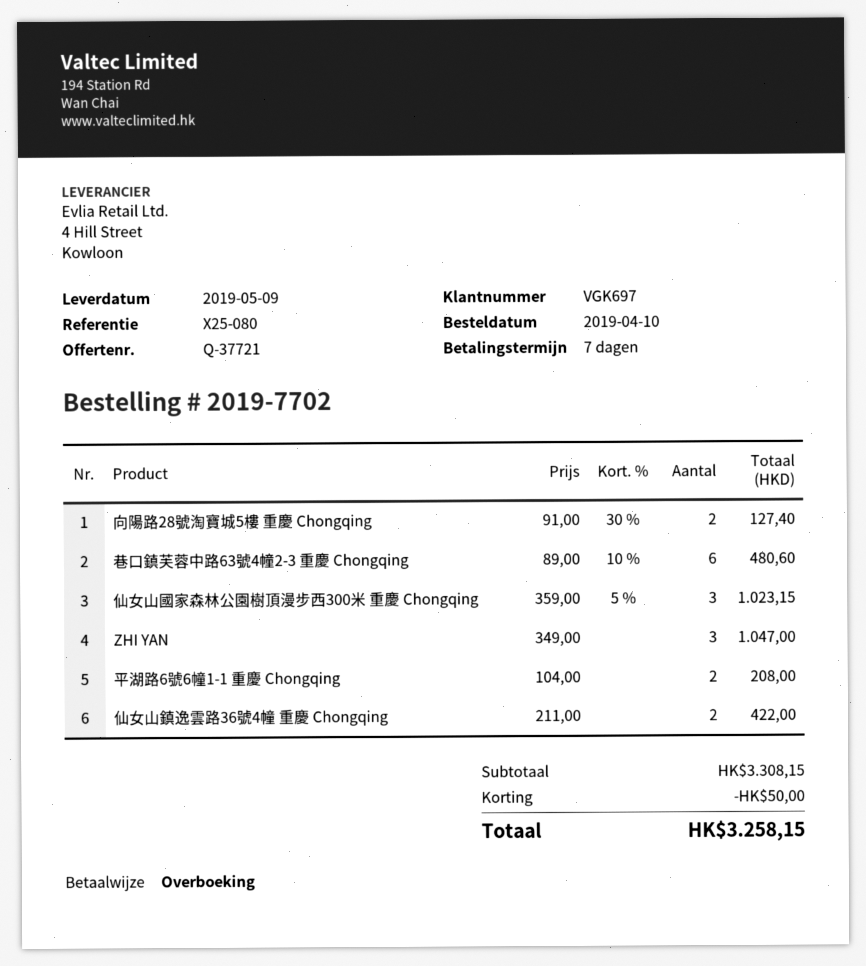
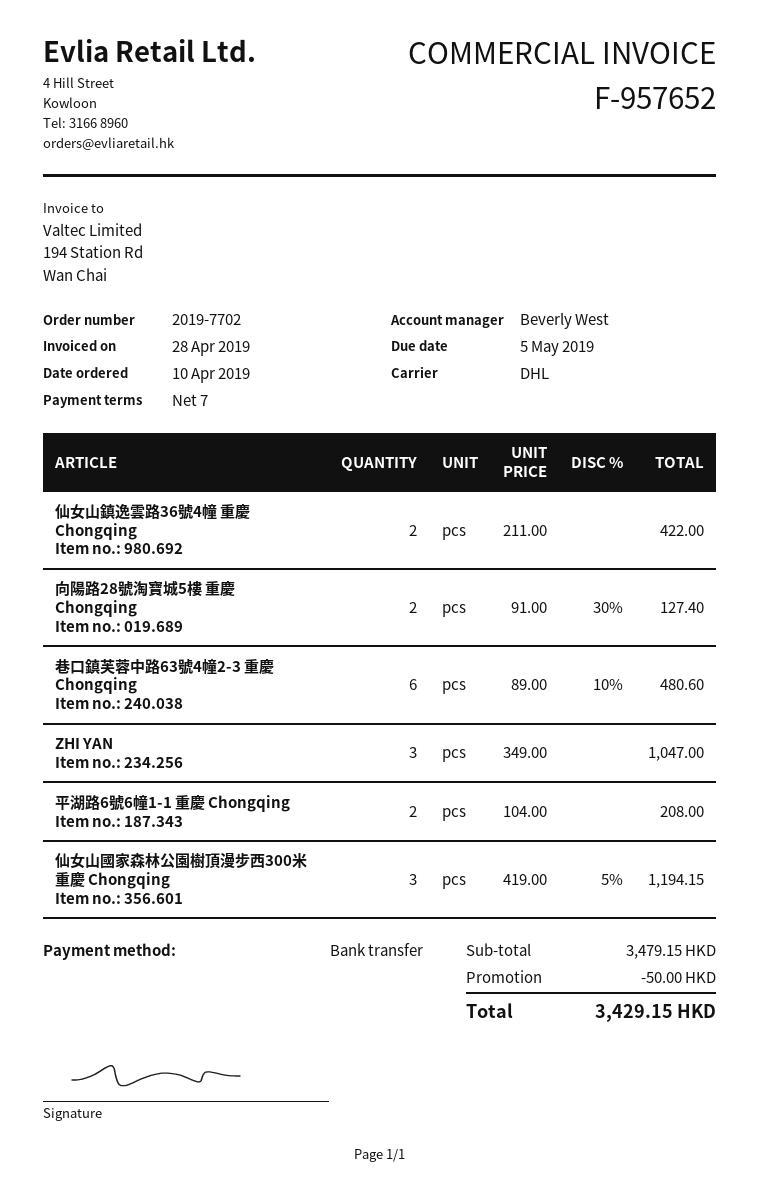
仙女山國家森林公園樹頂漫步西300米 重慶 Chongqing: 3 x 359.00 - 5% = 1023.15 -> 3 x 419.00 - 5% = 1194.15
subtotal: 3308.15 -> 3479.15
total: 3258.15 -> 3429.15

